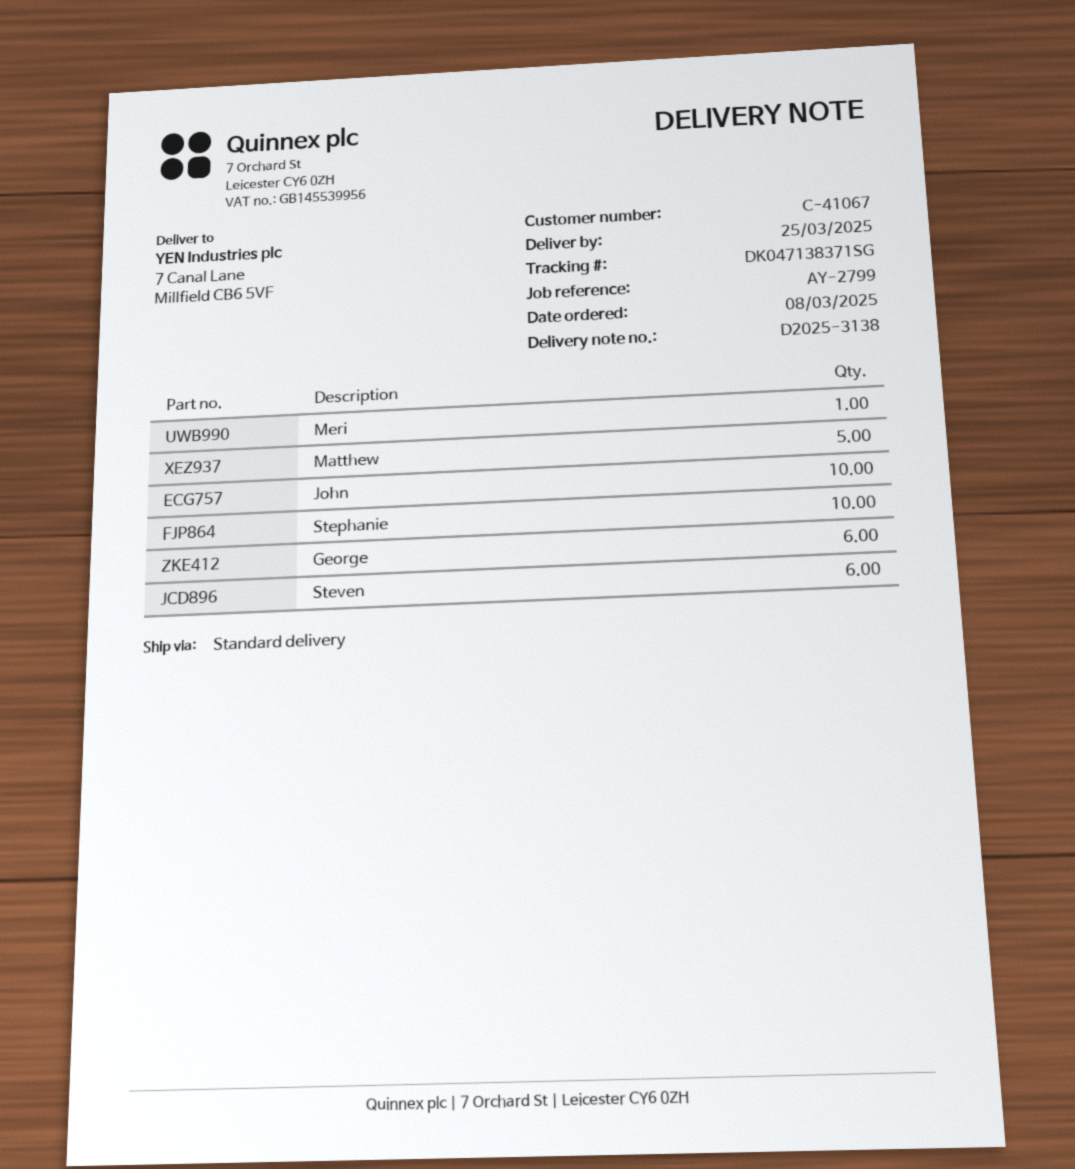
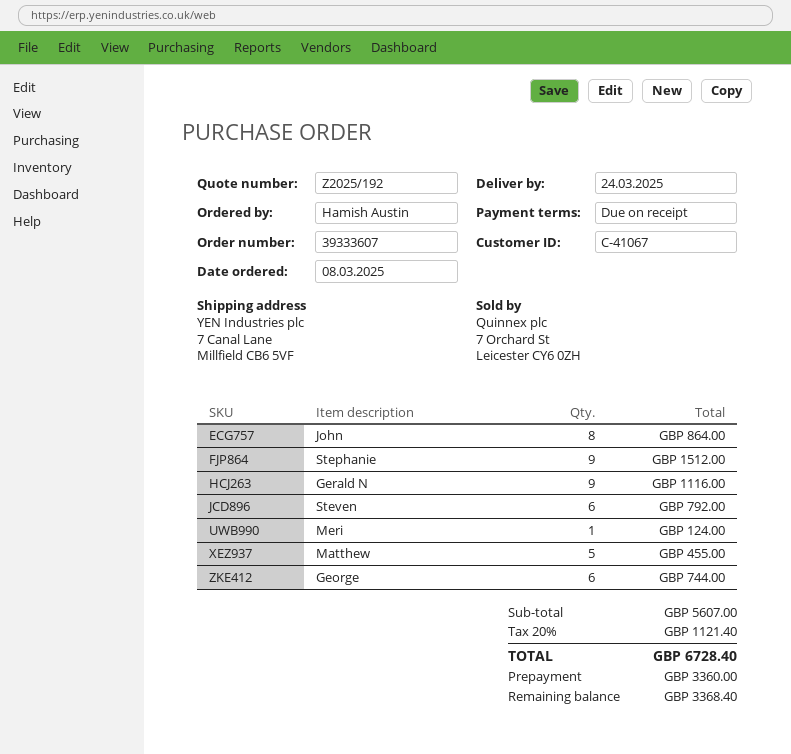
delivery date: 2025-03-25 -> 2025-03-24
John: 10 -> 8
Stephanie: 10 -> 9
Gerald N: none -> 9

